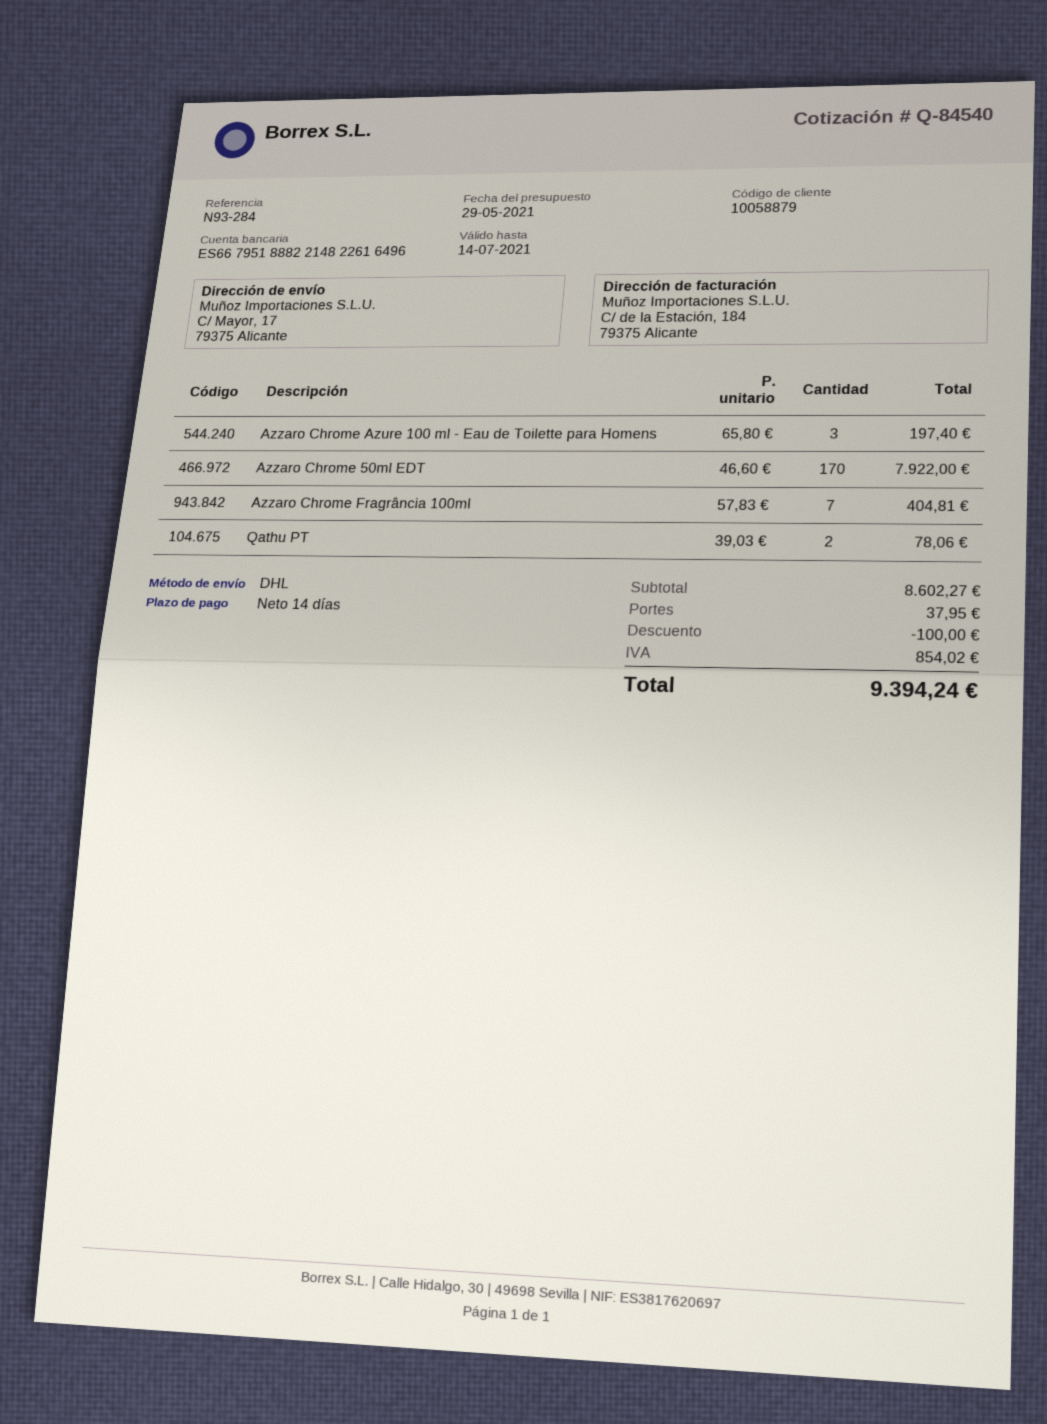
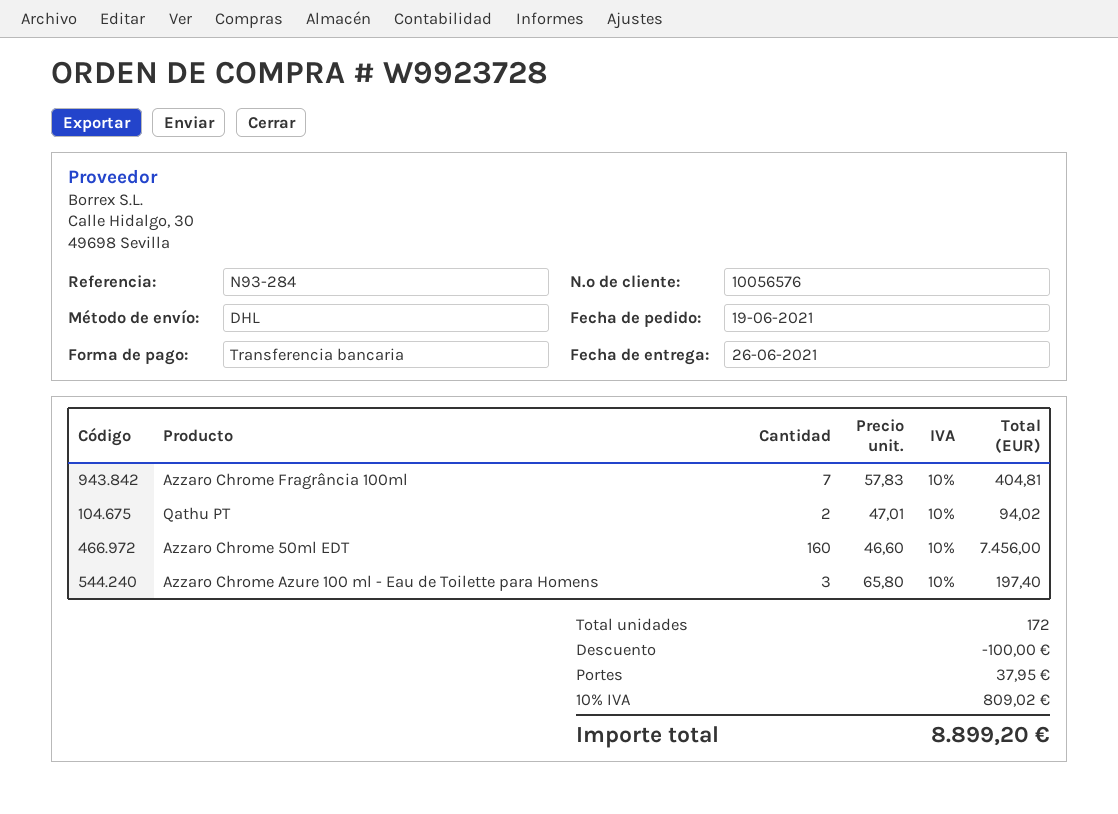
customer number: 10058879 -> 10056576
Azzaro Chrome 50ml EDT: 170 x 46.60 = 7922.00 -> 160 x 46.60 = 7456.00
Qathu PT: 2 x 39.03 = 78.06 -> 2 x 47.01 = 94.02
tax: 854.02 -> 809.02
total: 9394.24 -> 8899.20

